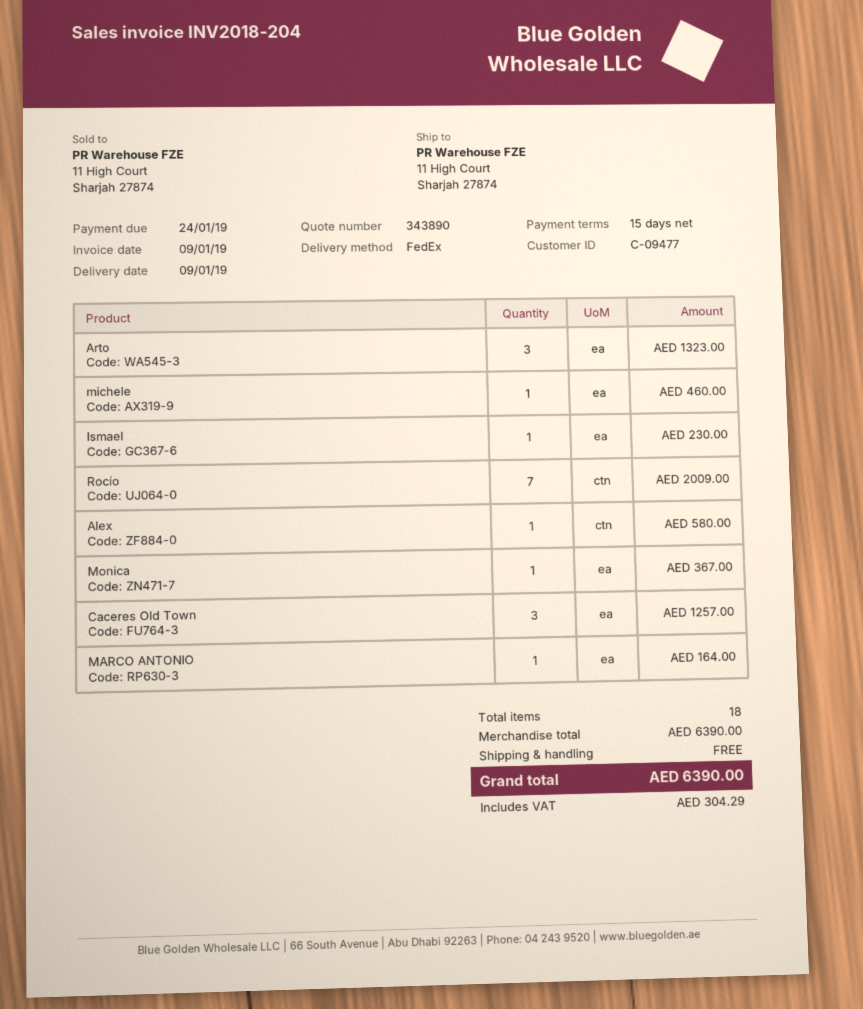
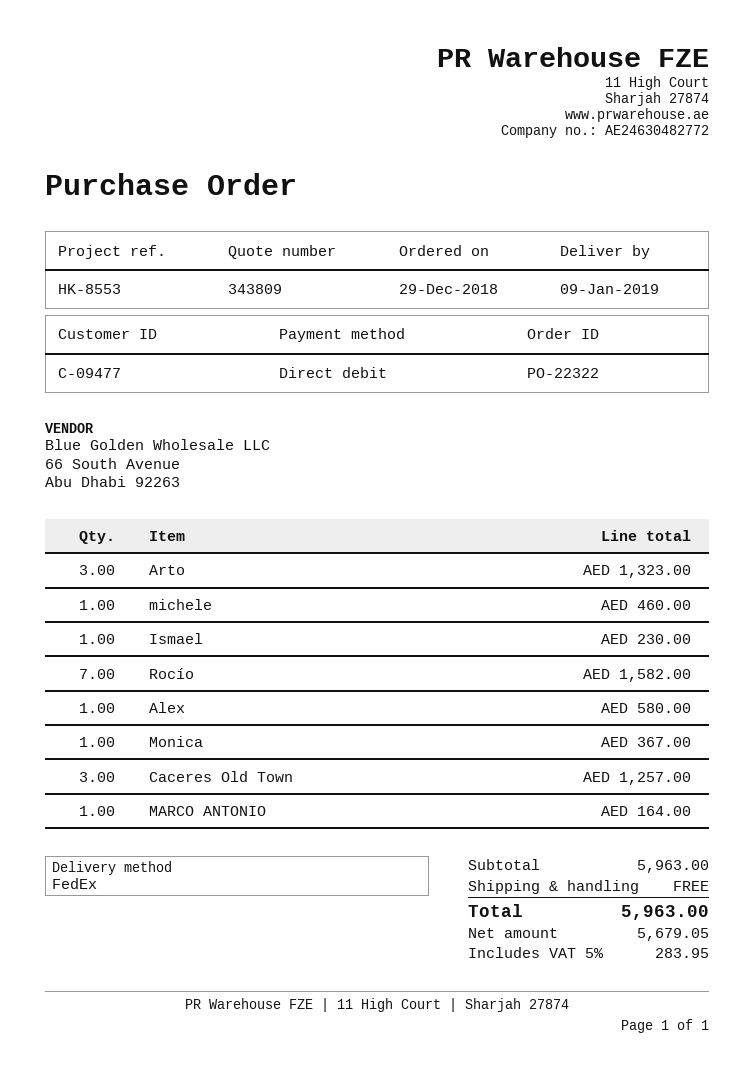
quote number: 343890 -> 343809
Rocío: 7 for 2009.00 -> 7 for 1582.00
subtotal: 6390.00 -> 5963.00
tax: 304.29 -> 283.95
total: 6390.00 -> 5963.00

